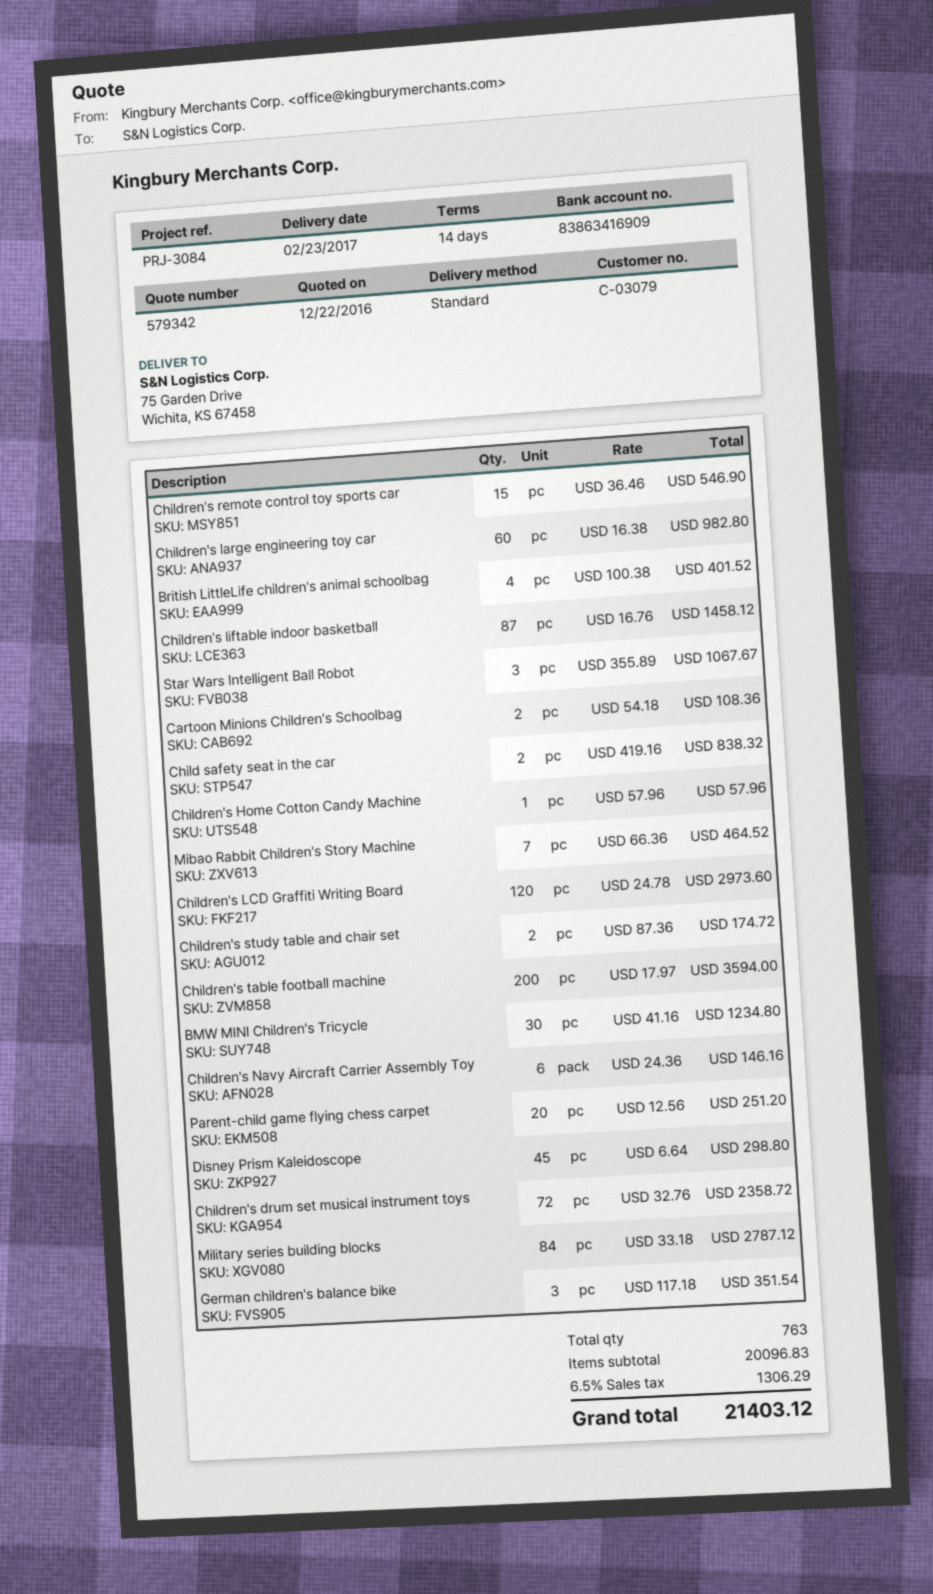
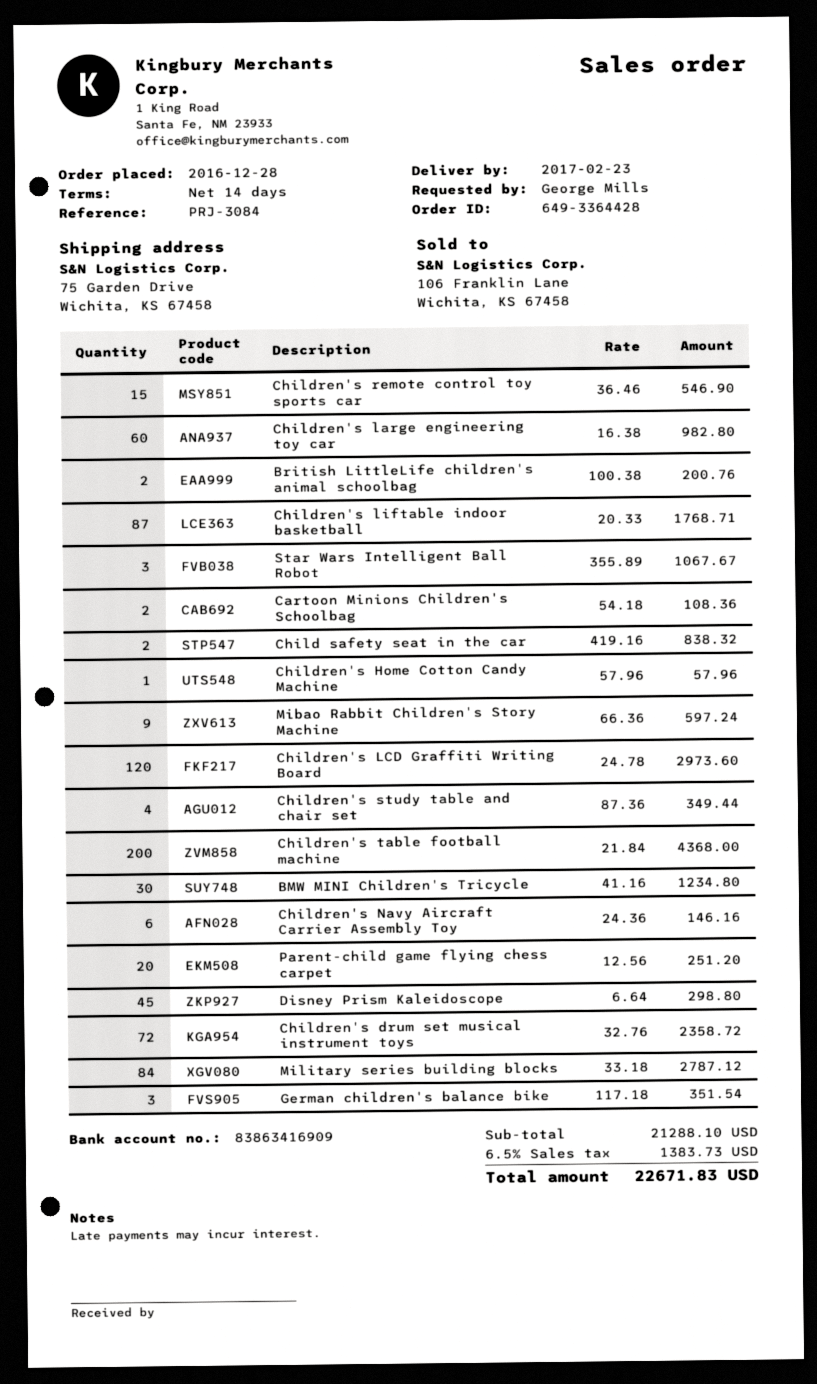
British LittleLife children's animal schoolbag: 4 x 100.38 = 401.52 -> 2 x 100.38 = 200.76
Children's liftable indoor basketball: 87 x 16.76 = 1458.12 -> 87 x 20.33 = 1768.71
Mibao Rabbit Children's Story Machine: 7 x 66.36 = 464.52 -> 9 x 66.36 = 597.24
Children's study table and chair set: 2 x 87.36 = 174.72 -> 4 x 87.36 = 349.44
Children's table football machine: 200 x 17.97 = 3594.00 -> 200 x 21.84 = 4368.00
subtotal: 20096.83 -> 21288.10
tax: 6.5% = 1306.29 -> 6.5% = 1383.73
total: 21403.12 -> 22671.83

